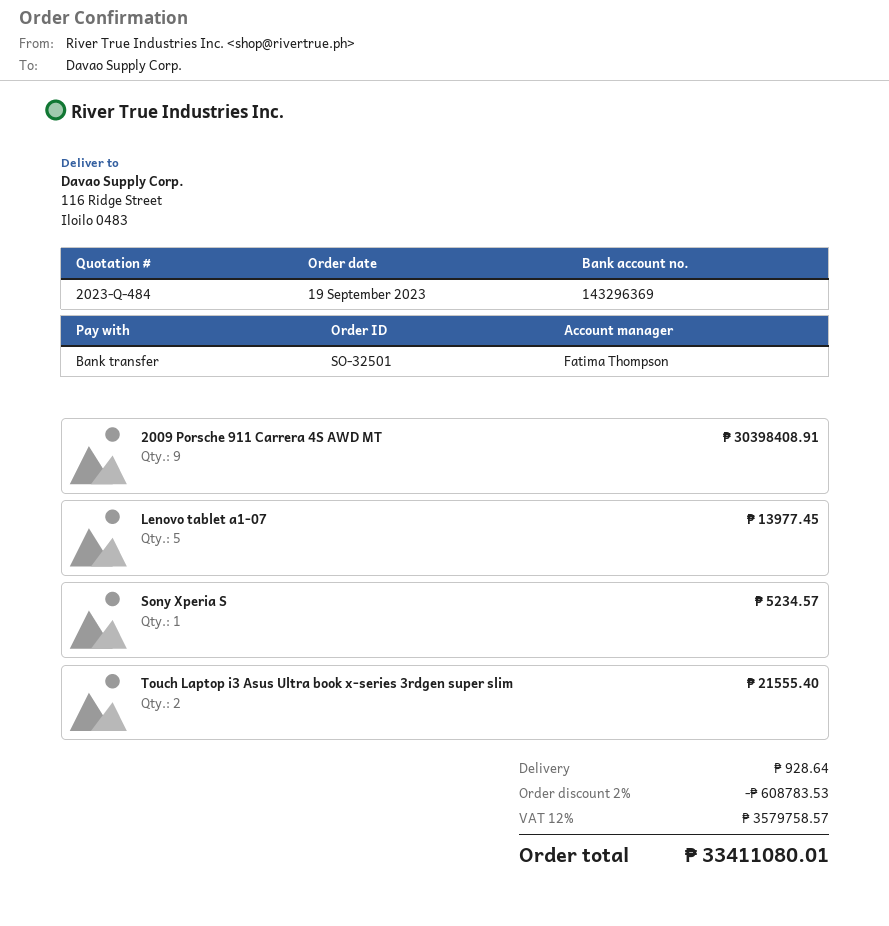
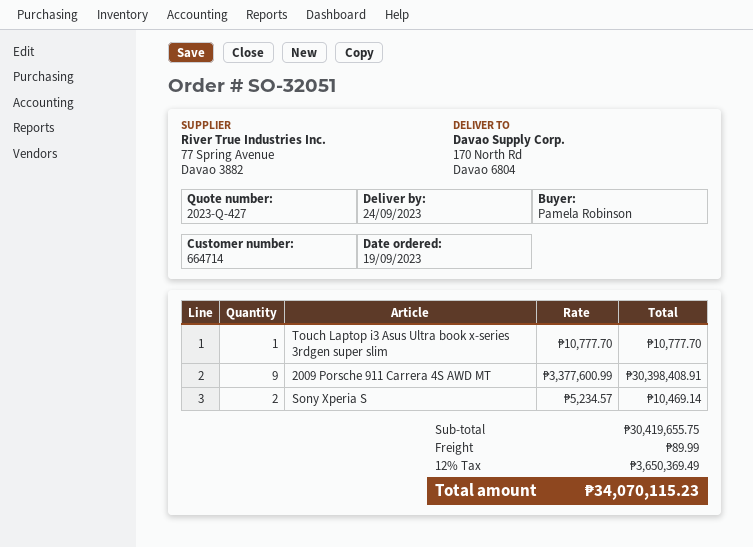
quote number: 2023-Q-484 -> 2023-Q-427
order number: SO-32501 -> SO-32051
ship to: 116 Ridge Street, Iloilo 0483 -> 170 North Rd, Davao 6804
Lenovo tablet a1-07: 5 for 13977.45 -> none
Sony Xperia S: 1 for 5234.57 -> 2 for 10469.14
Touch Laptop i3 Asus Ultra book x-series 3rdgen super slim: 2 for 21555.40 -> 1 for 10777.70
discount: 2% = 608783.53 -> none
shipping: 928.64 -> 89.99
tax: 12% = 3579758.57 -> 12% = 3650369.49
total: 33411080.01 -> 34070115.23

